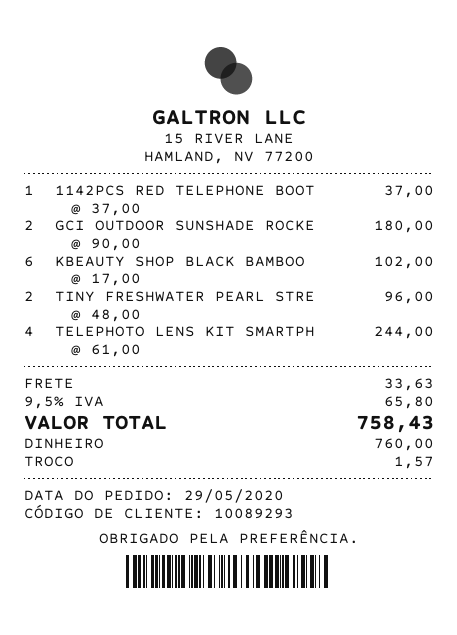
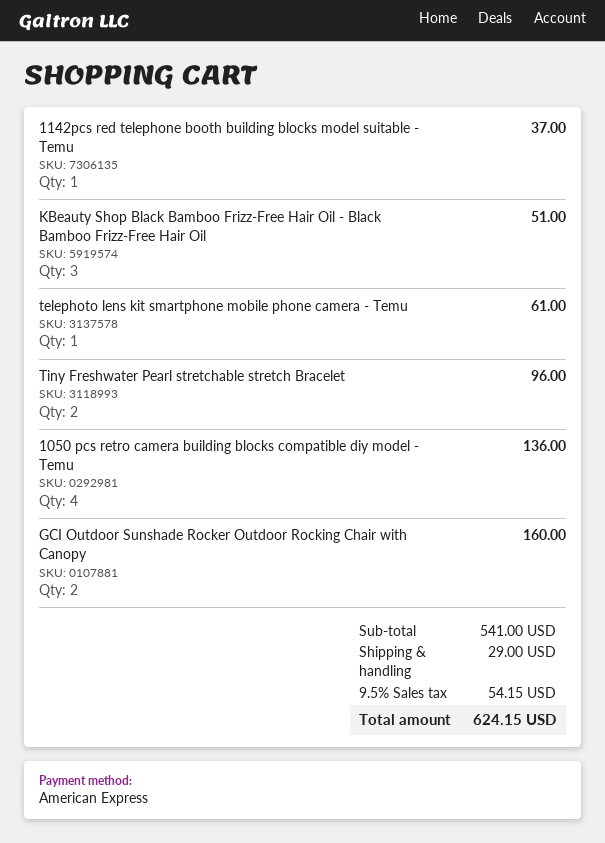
payment method: cash -> American Express
GCI OUTDOOR SUNSHADE ROCKE: 2 for 180.00 -> 2 for 160.00
KBEAUTY SHOP BLACK BAMBOO: 6 for 102.00 -> 3 for 51.00
TELEPHOTO LENS KIT SMARTPH: 4 for 244.00 -> 1 for 61.00
1050 pcs retro camera building blocks compatible diy model - Temu: none -> 4 for 136.00
shipping: 33.63 -> 29.00
tax: 9.5% = 65.80 -> 9.5% = 54.15
total: 758.43 -> 624.15

